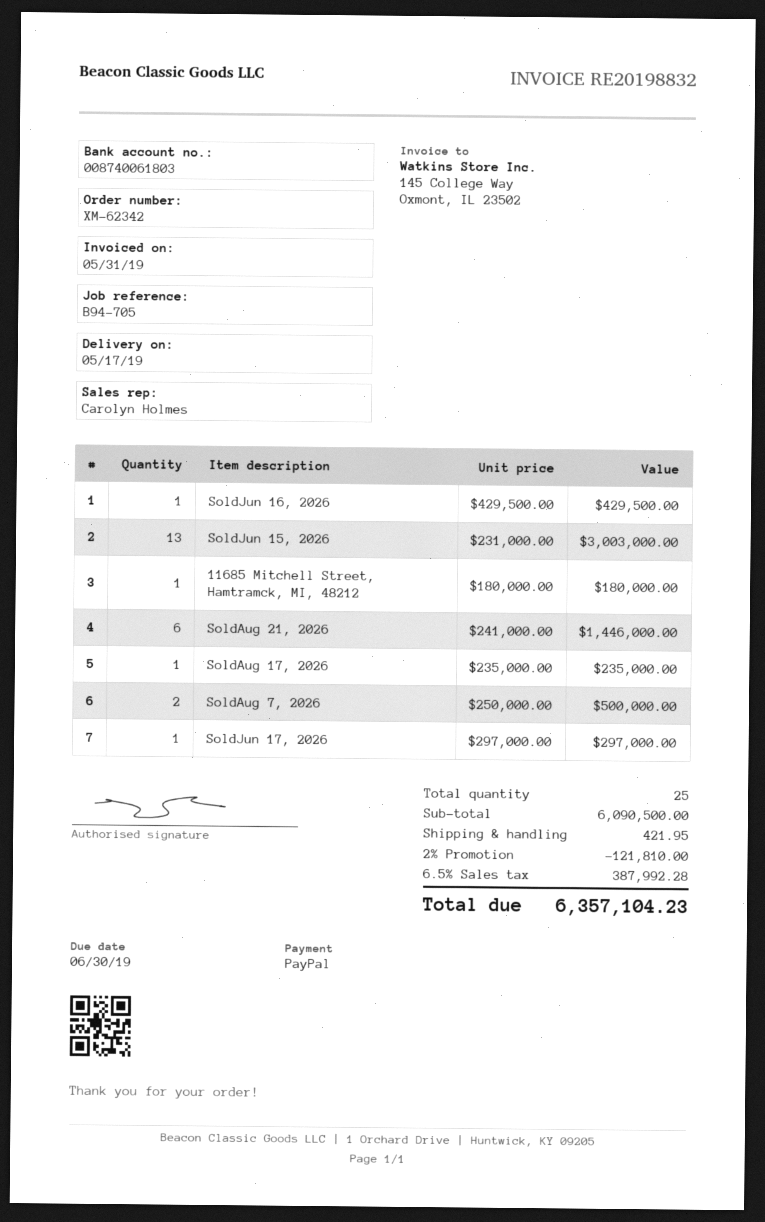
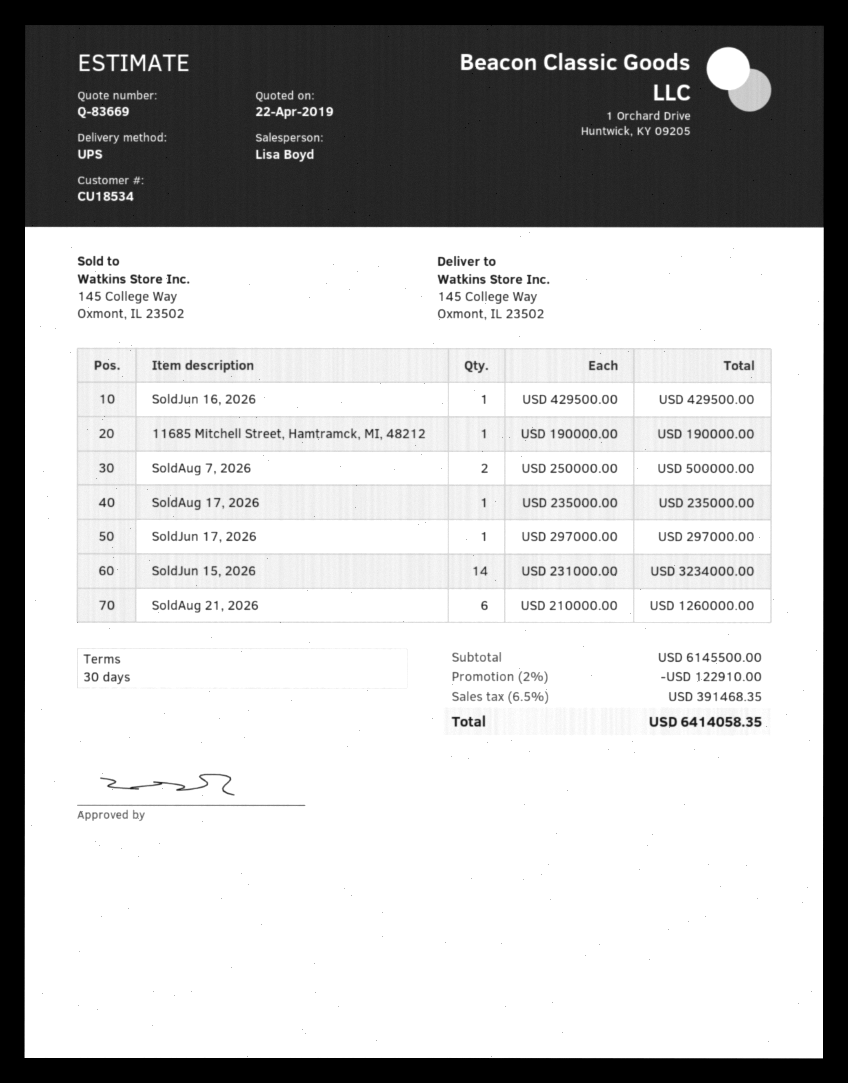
sales rep: Carolyn Holmes -> Lisa Boyd
SoldJun 15, 2026: 13 x 231000.00 = 3003000.00 -> 14 x 231000.00 = 3234000.00
11685 Mitchell Street, Hamtramck, MI, 48212: 1 x 180000.00 = 180000.00 -> 1 x 190000.00 = 190000.00
SoldAug 21, 2026: 6 x 241000.00 = 1446000.00 -> 6 x 210000.00 = 1260000.00
subtotal: 6090500.00 -> 6145500.00
discount: 2% = 121810.00 -> 2% = 122910.00
shipping: 421.95 -> none
tax: 6.5% = 387992.28 -> 6.5% = 391468.35
total: 6357104.23 -> 6414058.35

